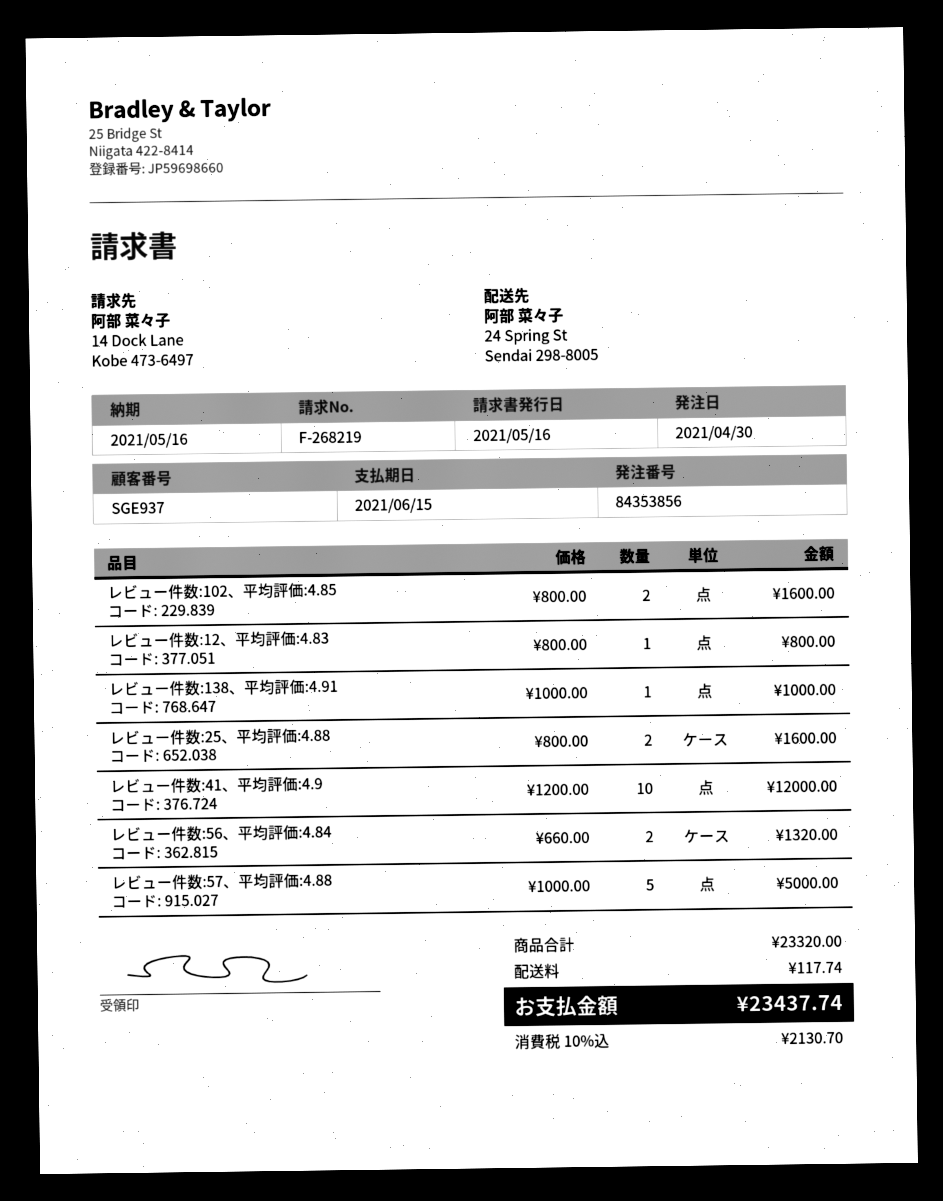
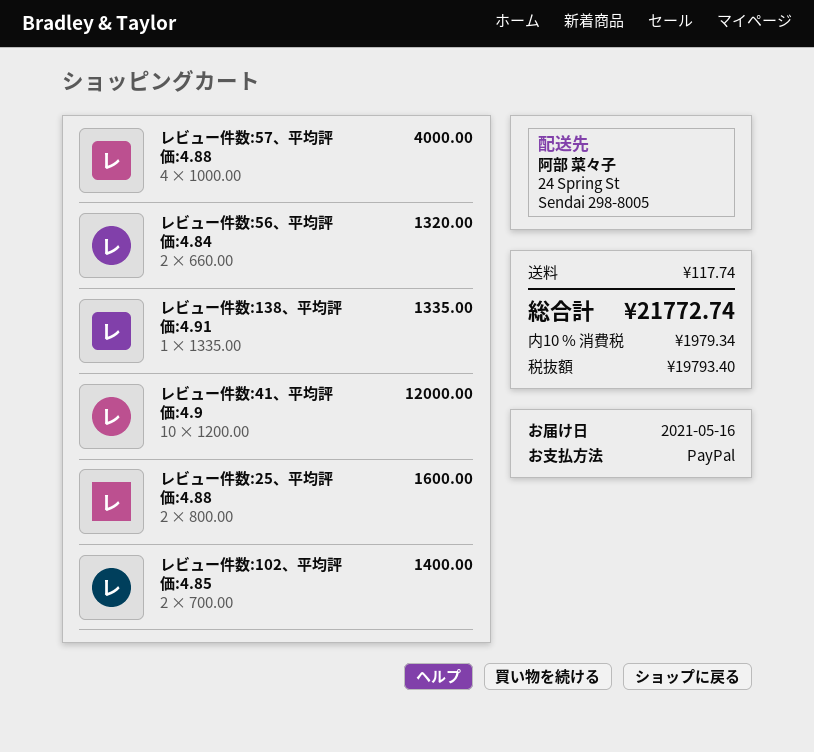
レビュー件数:102、平均評価:4.85: 2 x 800.00 = 1600.00 -> 2 x 700.00 = 1400.00
レビュー件数:12、平均評価:4.83: 1 x 800.00 = 800.00 -> none
レビュー件数:138、平均評価:4.91: 1 x 1000.00 = 1000.00 -> 1 x 1335.00 = 1335.00
レビュー件数:57、平均評価:4.88: 5 x 1000.00 = 5000.00 -> 4 x 1000.00 = 4000.00
tax: 10% = 2130.70 -> 10% = 1979.34
total: 23437.74 -> 21772.74

